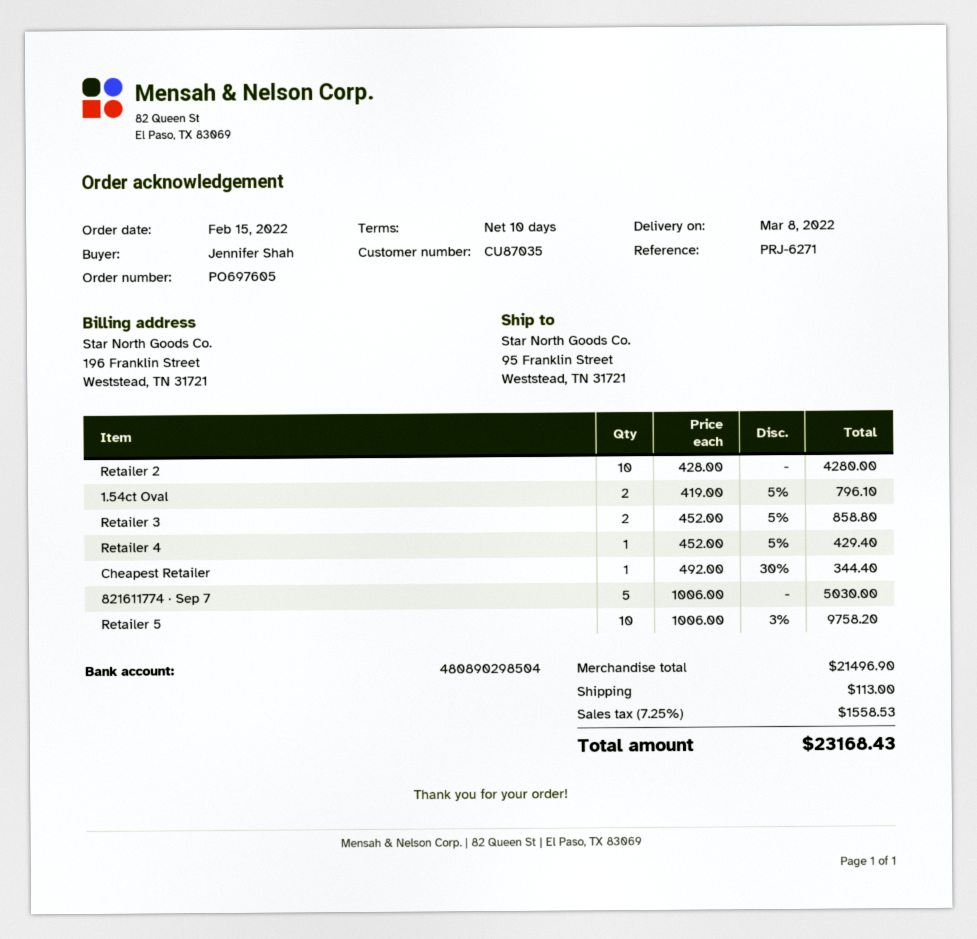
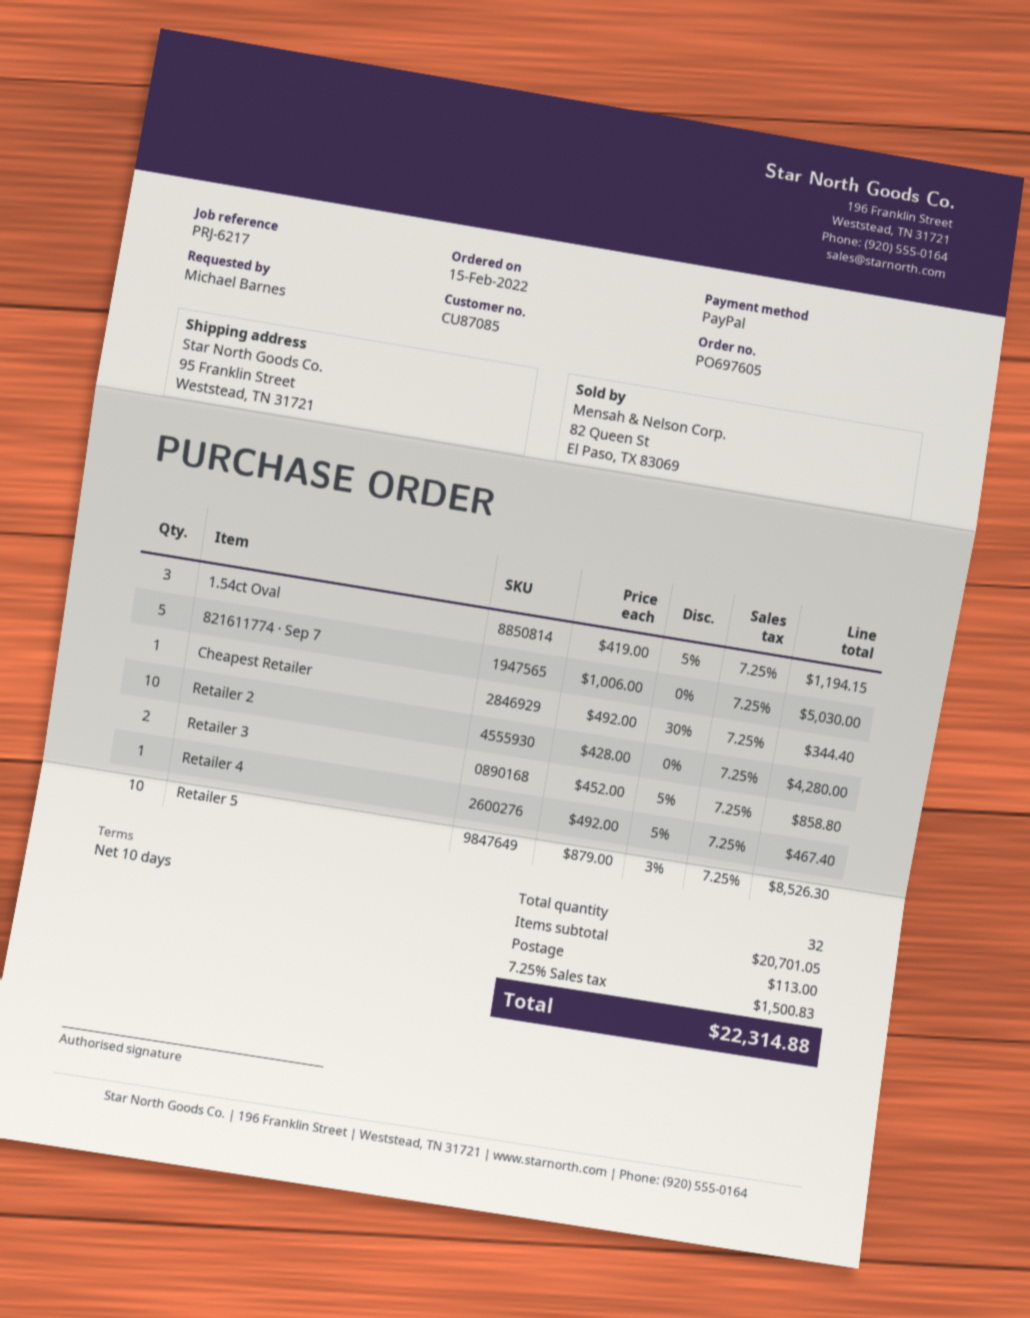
customer number: CU87035 -> CU87085
reference: PRJ-6271 -> PRJ-6217
ordered by: Jennifer Shah -> Michael Barnes
1.54ct Oval: 2 x 419.00 - 5% = 796.10 -> 3 x 419.00 - 5% = 1194.15
Retailer 4: 1 x 452.00 - 5% = 429.40 -> 1 x 492.00 - 5% = 467.40
Retailer 5: 10 x 1006.00 - 3% = 9758.20 -> 10 x 879.00 - 3% = 8526.30
subtotal: 21496.90 -> 20701.05
tax: 7.25% = 1558.53 -> 7.25% = 1500.83
total: 23168.43 -> 22314.88

